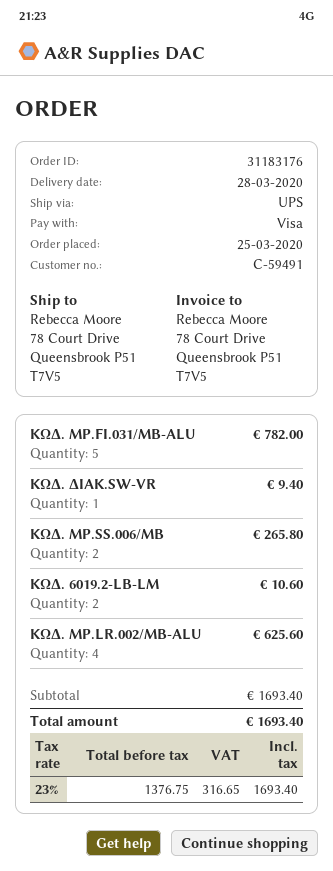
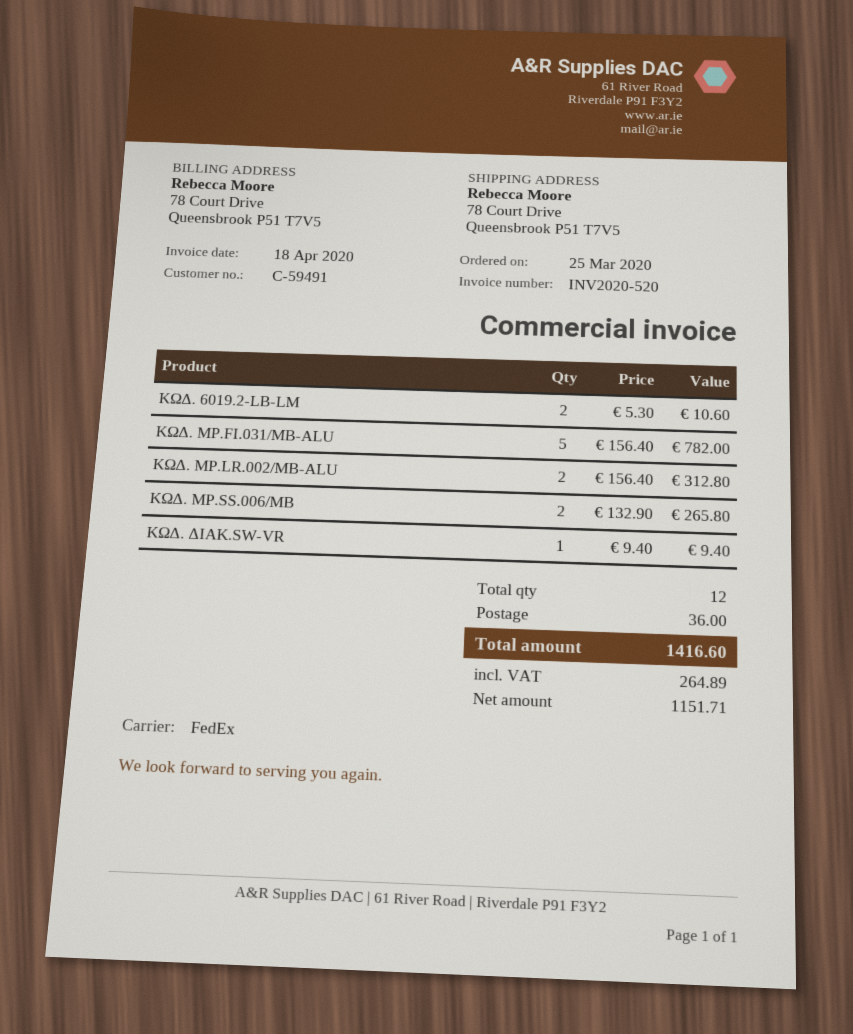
shipping method: UPS -> FedEx
ΚΩΔ. MP.LR.002/MB-ALU: 4 for 625.60 -> 2 for 312.80
shipping: none -> 36.00
net: 1376.75 -> 1151.71
tax: 316.65 -> 264.89
total: 1693.40 -> 1416.60

